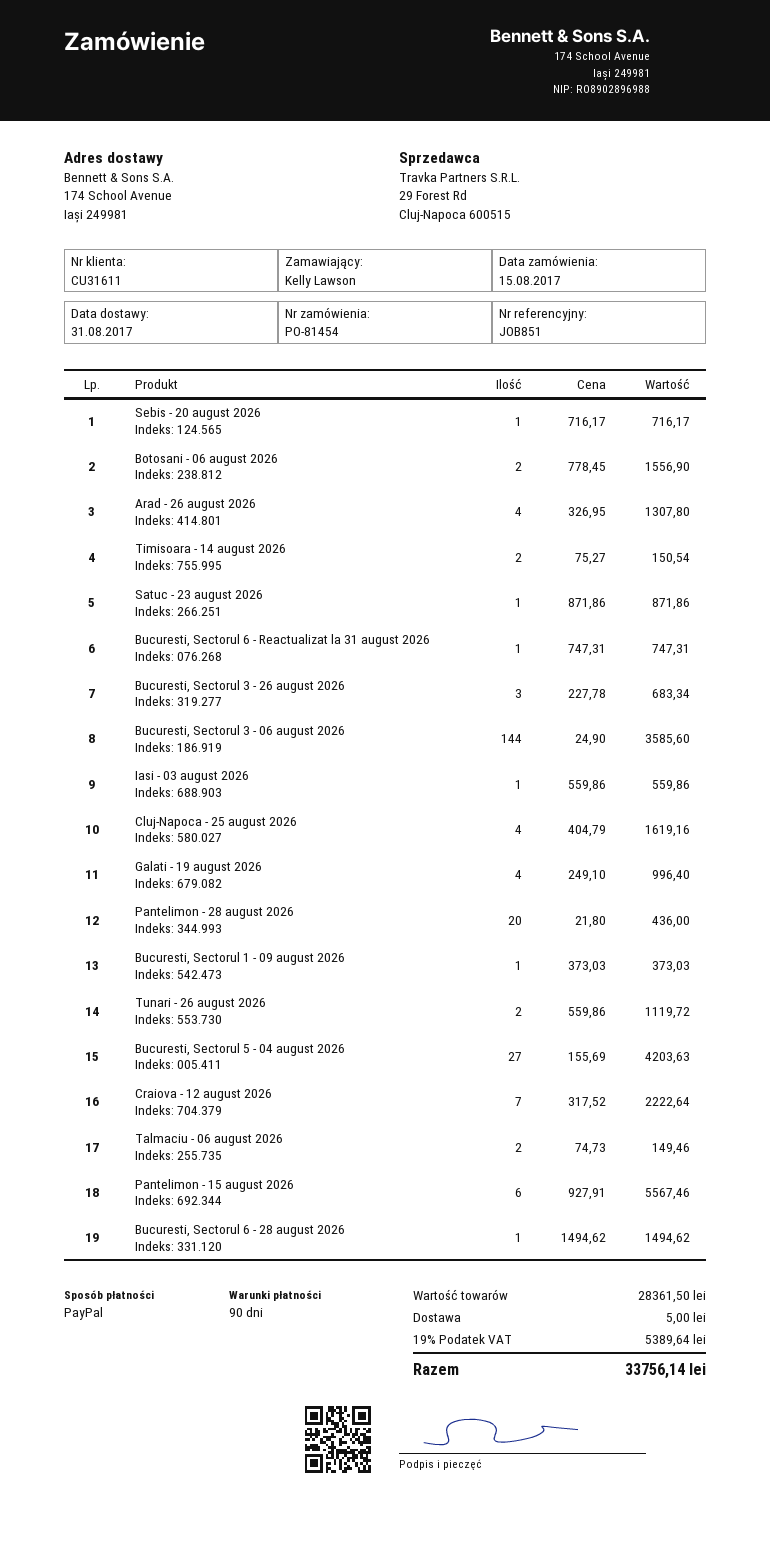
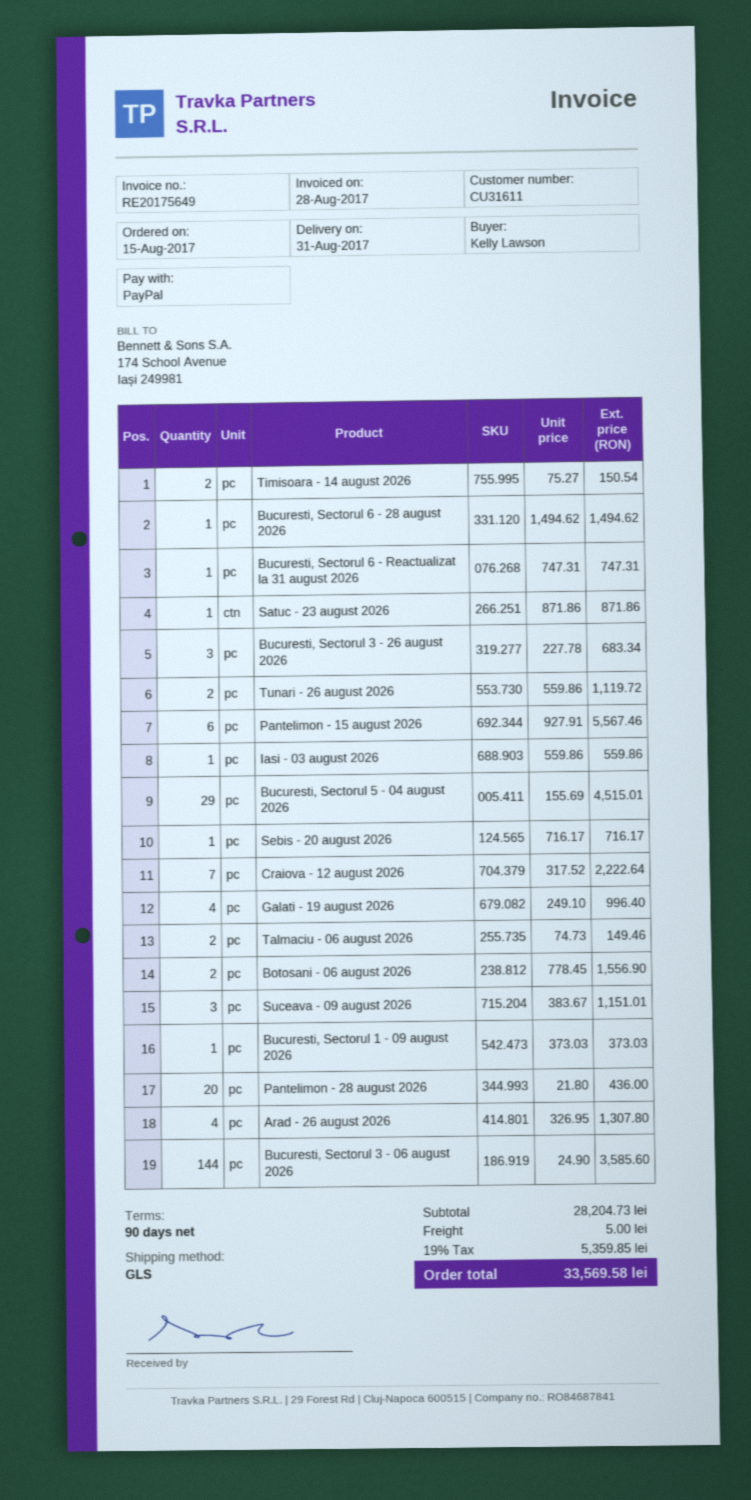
Cluj-Napoca - 25 august 2026: 4 x 404.79 = 1619.16 -> none
Bucuresti, Sectorul 5 - 04 august 2026: 27 x 155.69 = 4203.63 -> 29 x 155.69 = 4515.01
Suceava - 09 august 2026: none -> 3 x 383.67 = 1151.01
subtotal: 28361.50 -> 28204.73
tax: 19% = 5389.64 -> 19% = 5359.85
total: 33756.14 -> 33569.58

